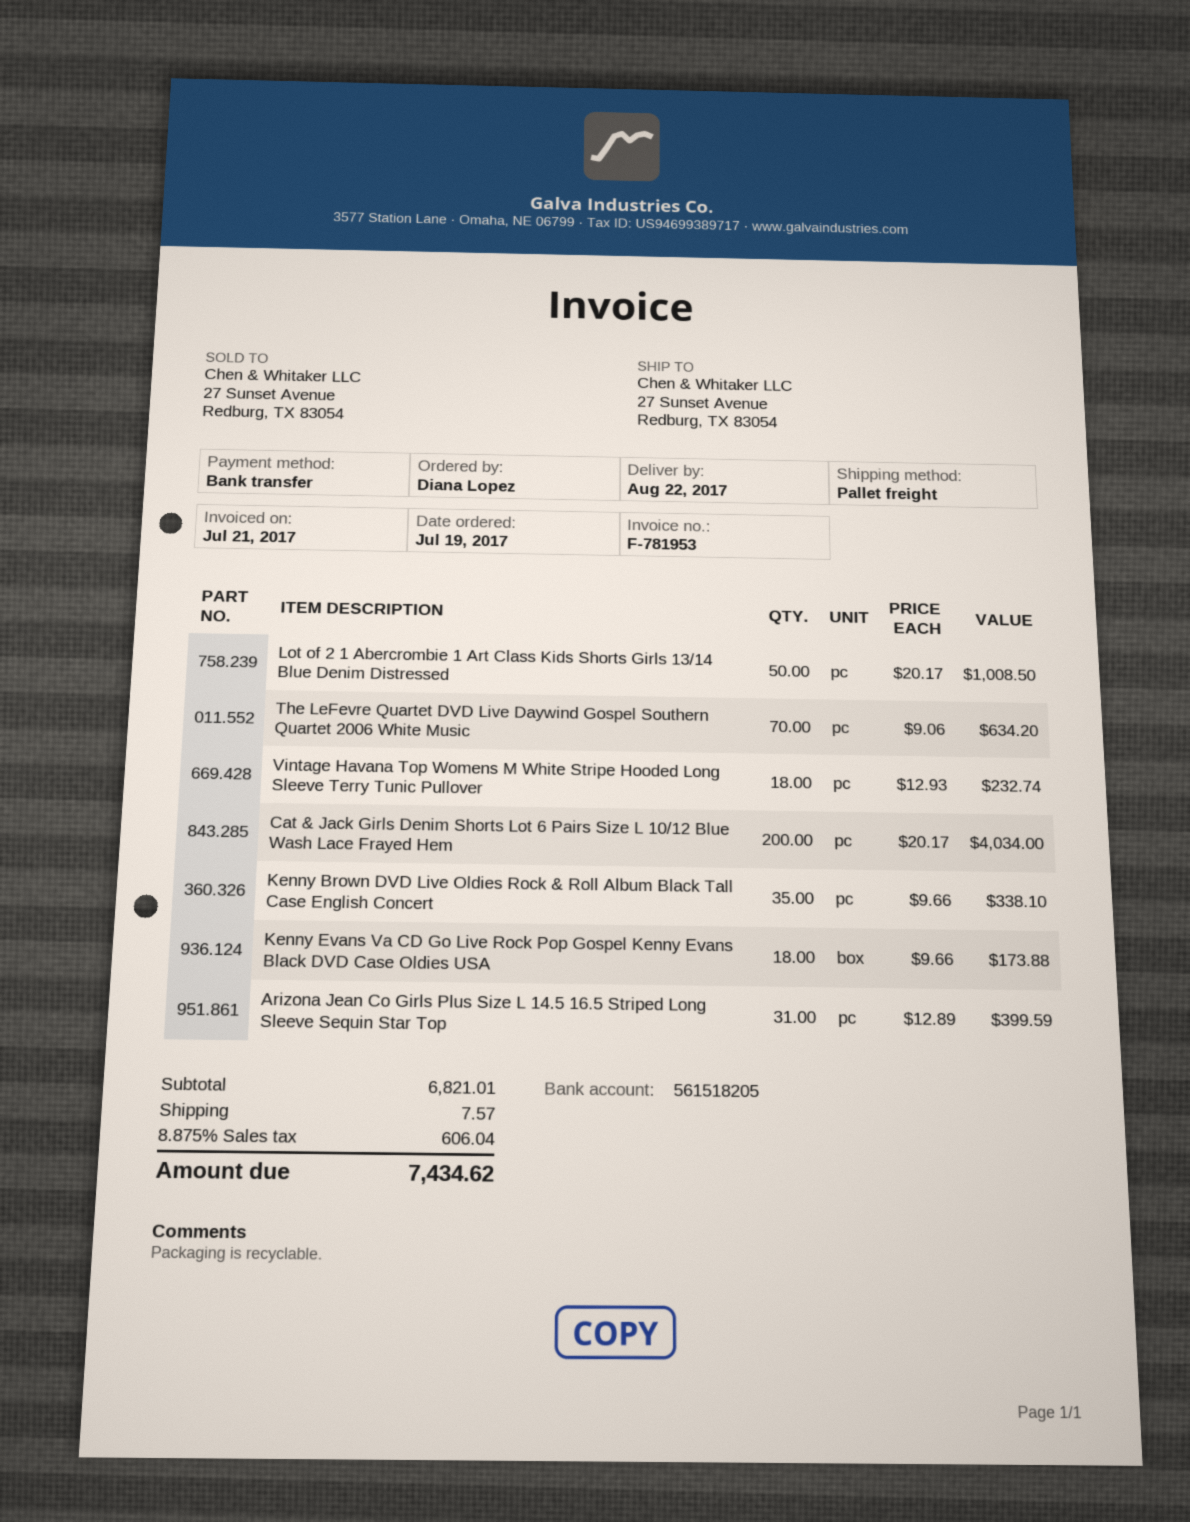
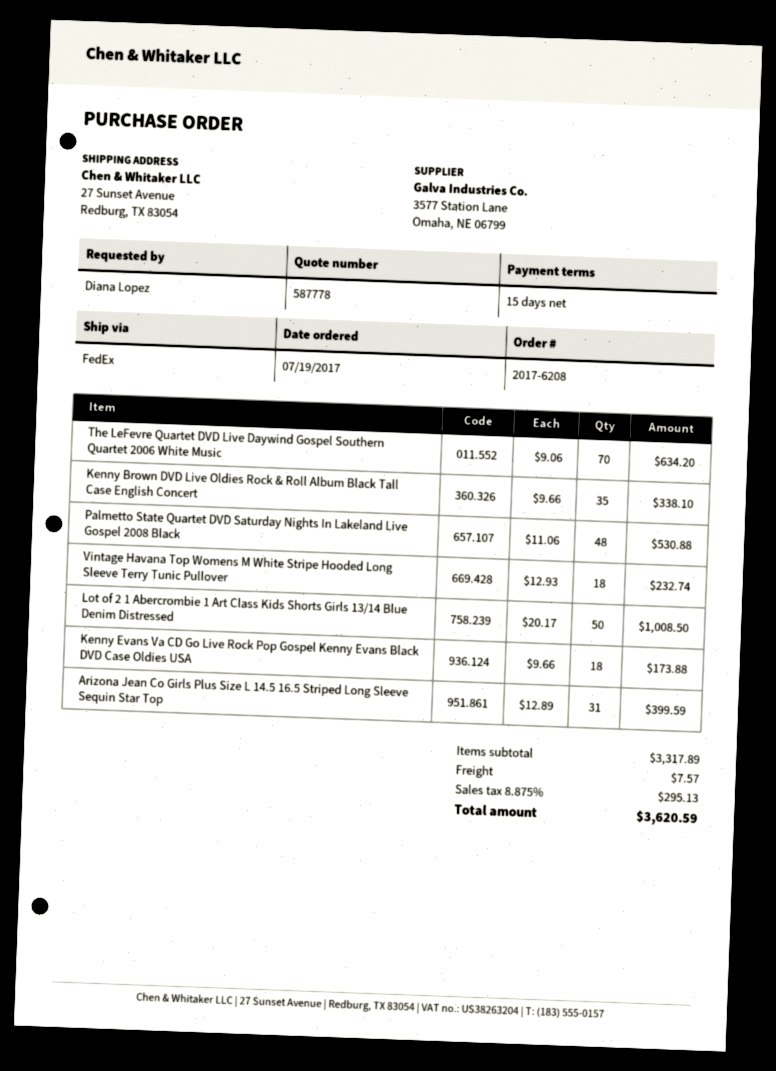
shipping method: pallet freight -> FedEx
Cat & Jack Girls Denim Shorts Lot 6 Pairs Size L 10/12 Blue Wash Lace Frayed Hem: 200 x 20.17 = 4034.00 -> none
Palmetto State Quartet DVD Saturday Nights In Lakeland Live Gospel 2008 Black: none -> 48 x 11.06 = 530.88
subtotal: 6821.01 -> 3317.89
tax: 8.875% = 606.04 -> 8.875% = 295.13
total: 7434.62 -> 3620.59

